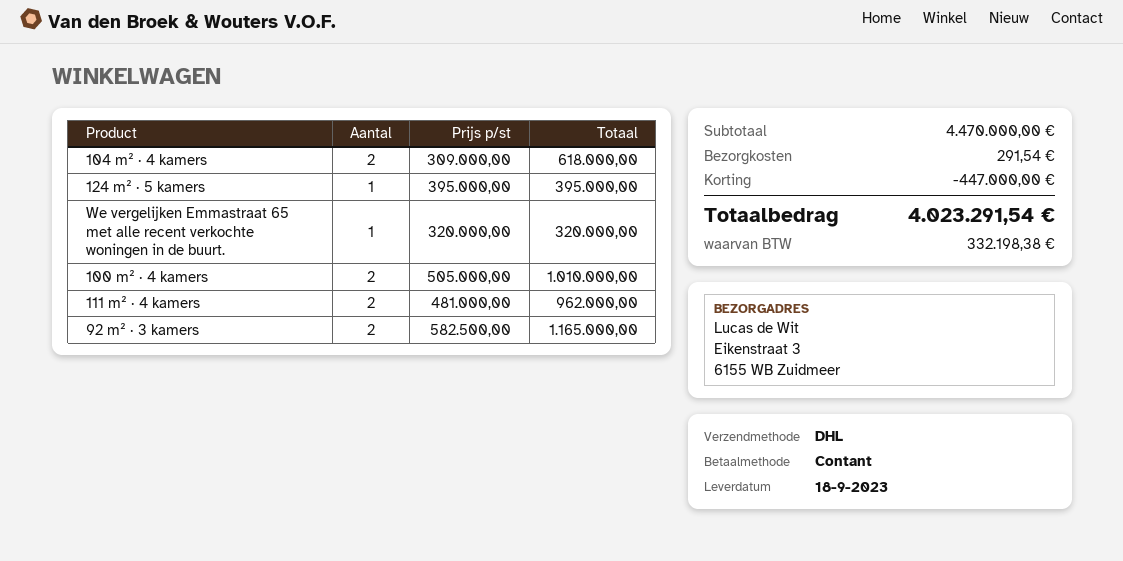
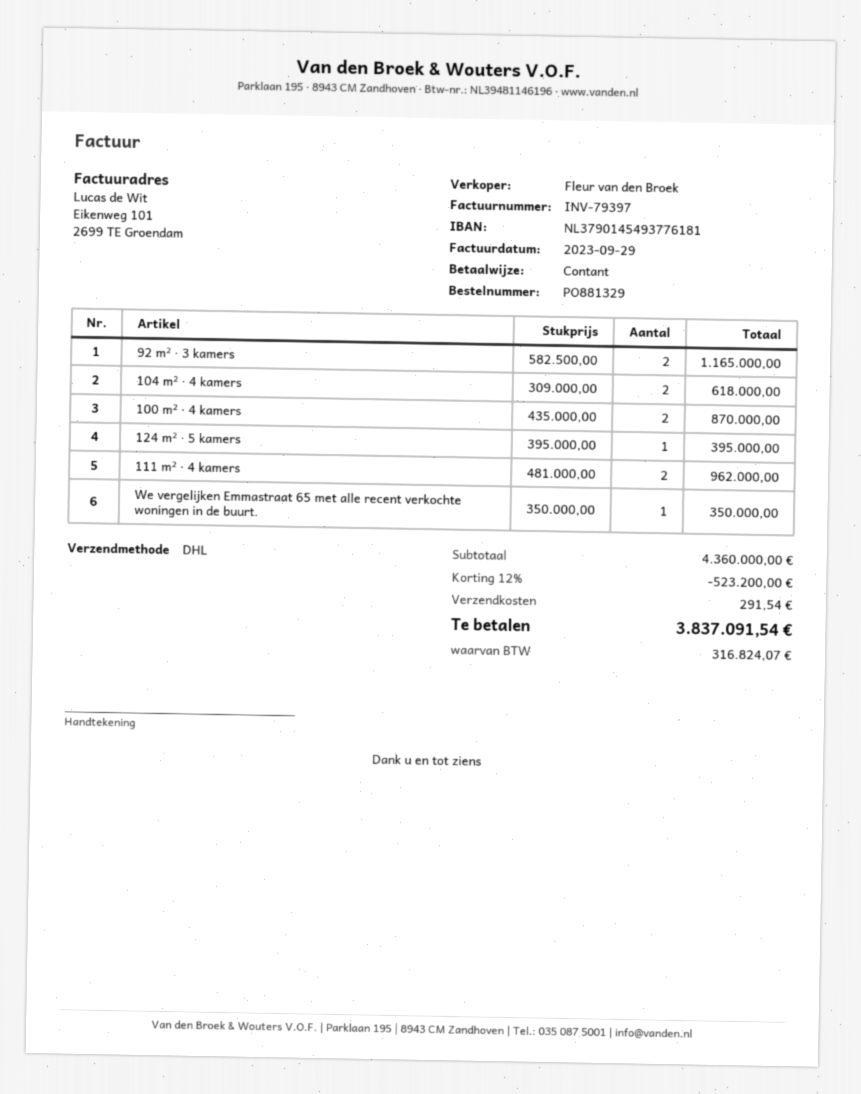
We vergelijken Emmastraat 65 met alle recent verkochte woningen in de buurt.: 1 x 320000.00 = 320000.00 -> 1 x 350000.00 = 350000.00
100 m² · 4 kamers: 2 x 505000.00 = 1010000.00 -> 2 x 435000.00 = 870000.00
subtotal: 4470000.00 -> 4360000.00
discount: 447000.00 -> 523200.00
tax: 332198.38 -> 316824.07
total: 4023291.54 -> 3837091.54

